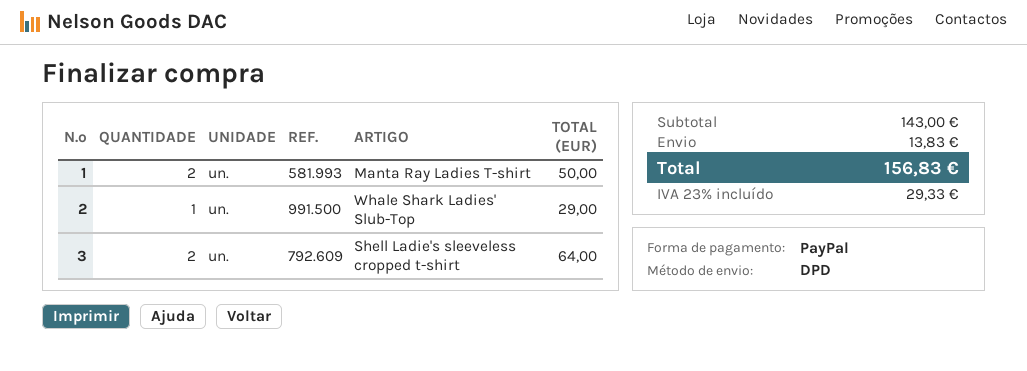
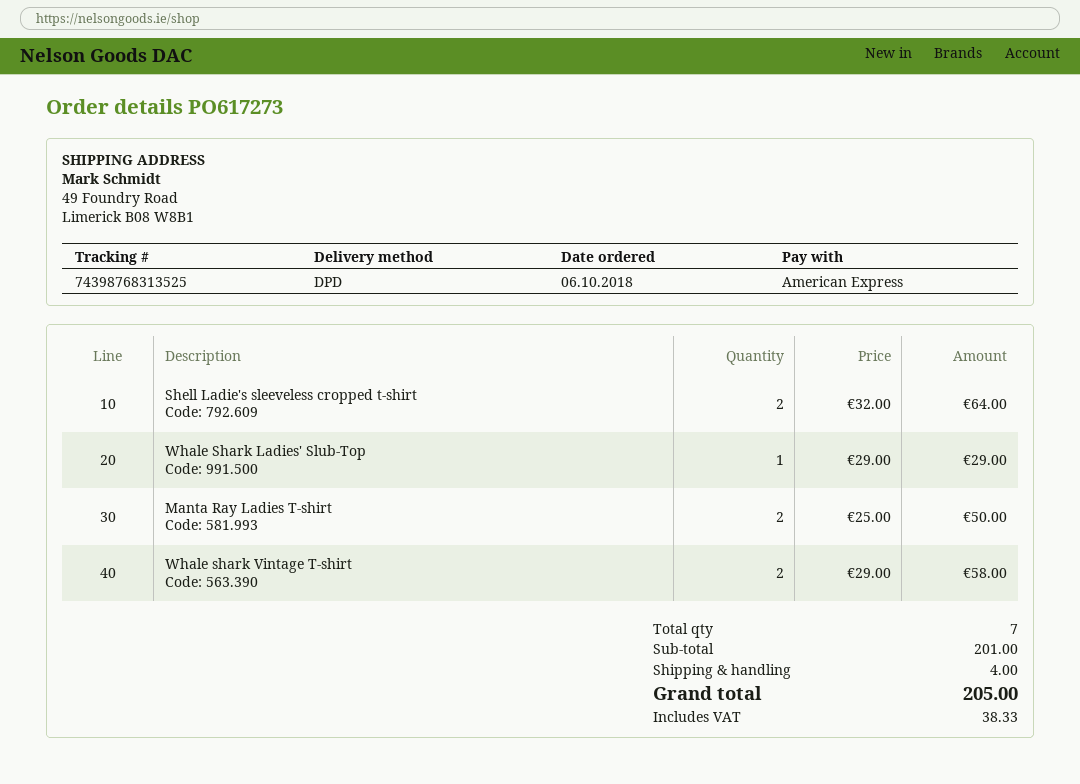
payment method: PayPal -> American Express
Whale shark Vintage T-shirt: none -> 2 for 58.00
subtotal: 143.00 -> 201.00
shipping: 13.83 -> 4.00
tax: 29.33 -> 38.33
total: 156.83 -> 205.00

